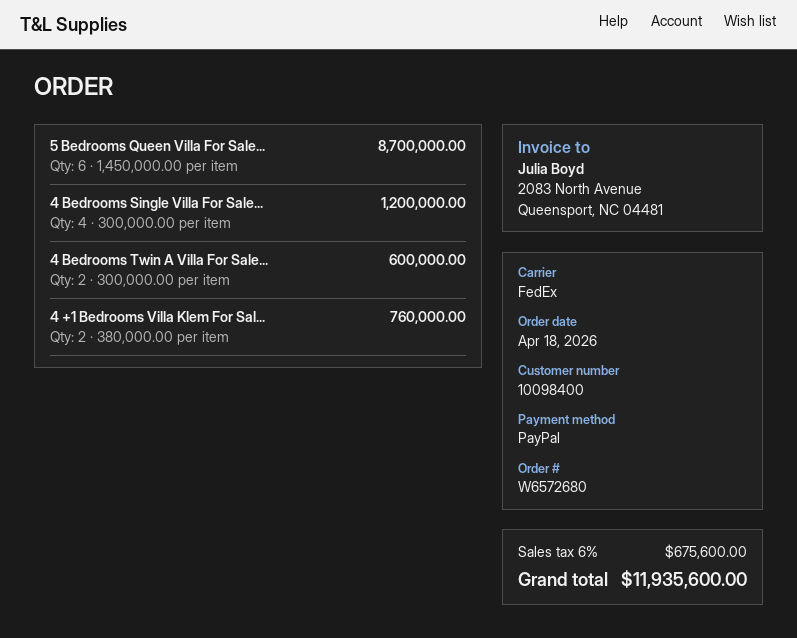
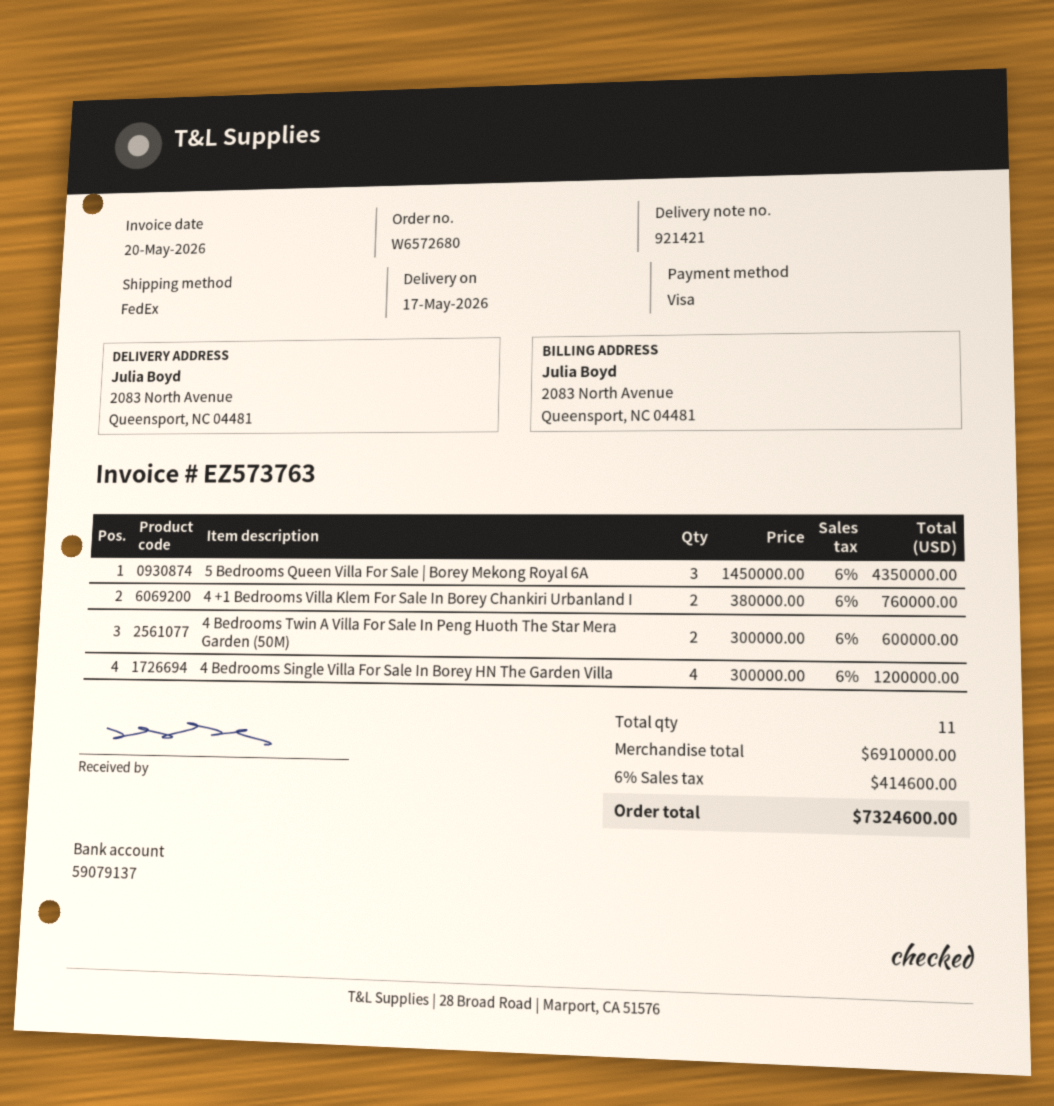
payment method: PayPal -> Visa
5 Bedrooms Queen Villa For Sale...: 6 x 1450000.00 = 8700000.00 -> 3 x 1450000.00 = 4350000.00
tax: 6% = 675600.00 -> 6% = 414600.00
total: 11935600.00 -> 7324600.00

